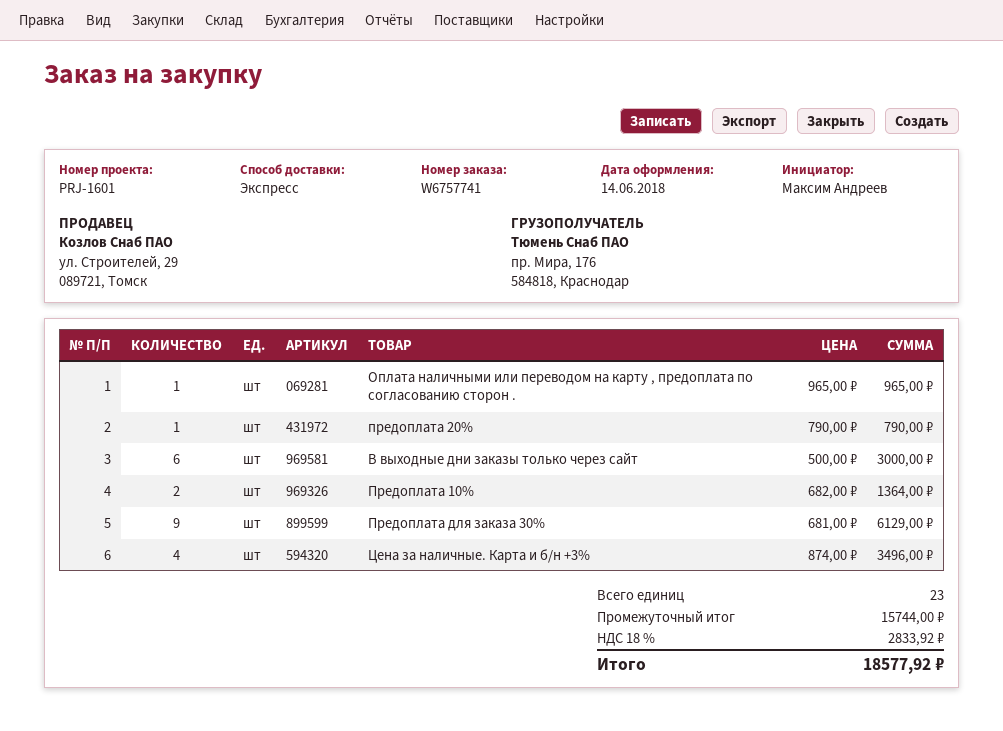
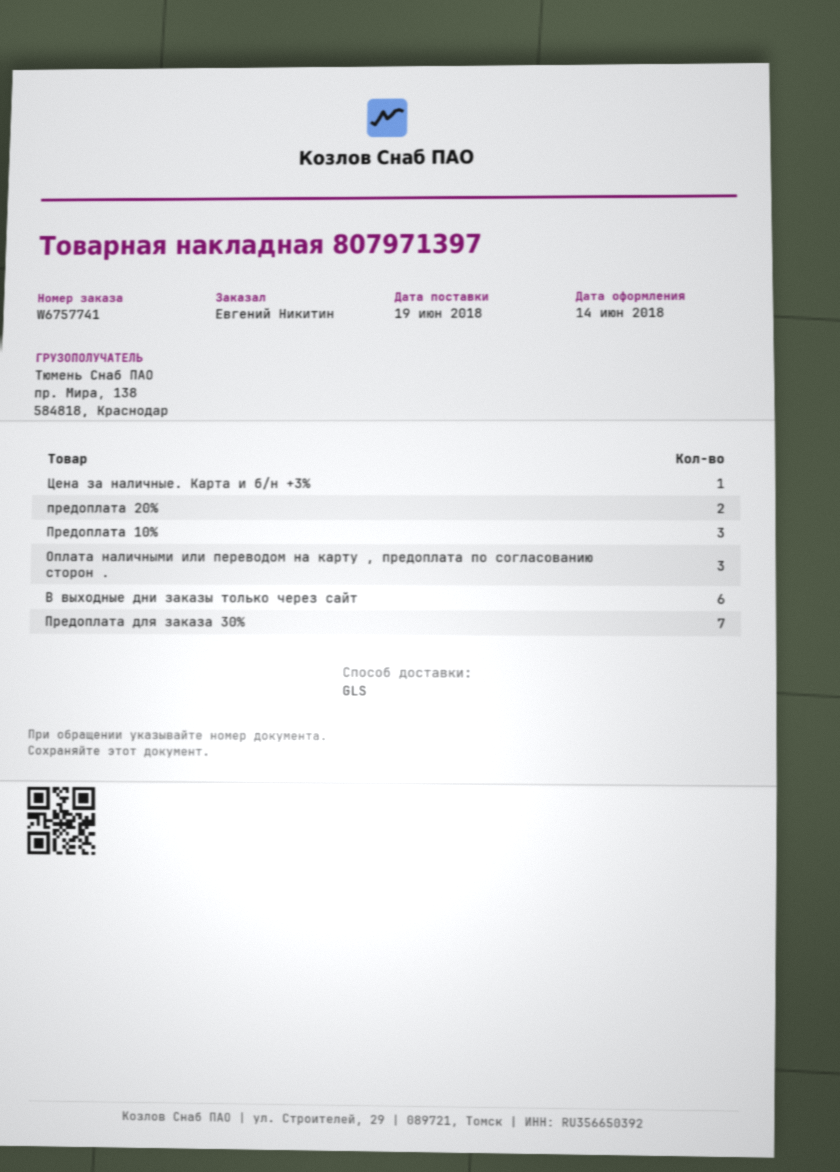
ordered by: Максим Андреев -> Евгений Никитин
shipping method: express -> GLS
ship to: пр. Мира, 176, 584818, Краснодар -> пр. Мира, 138, 584818, Краснодар
Оплата наличными или переводом на карту , предоплата по согласованию сторон .: 1 -> 3
предоплата 20%: 1 -> 2
Предоплата 10%: 2 -> 3
Предоплата для заказа 30%: 9 -> 7
Цена за наличные. Карта и б/н +3%: 4 -> 1

